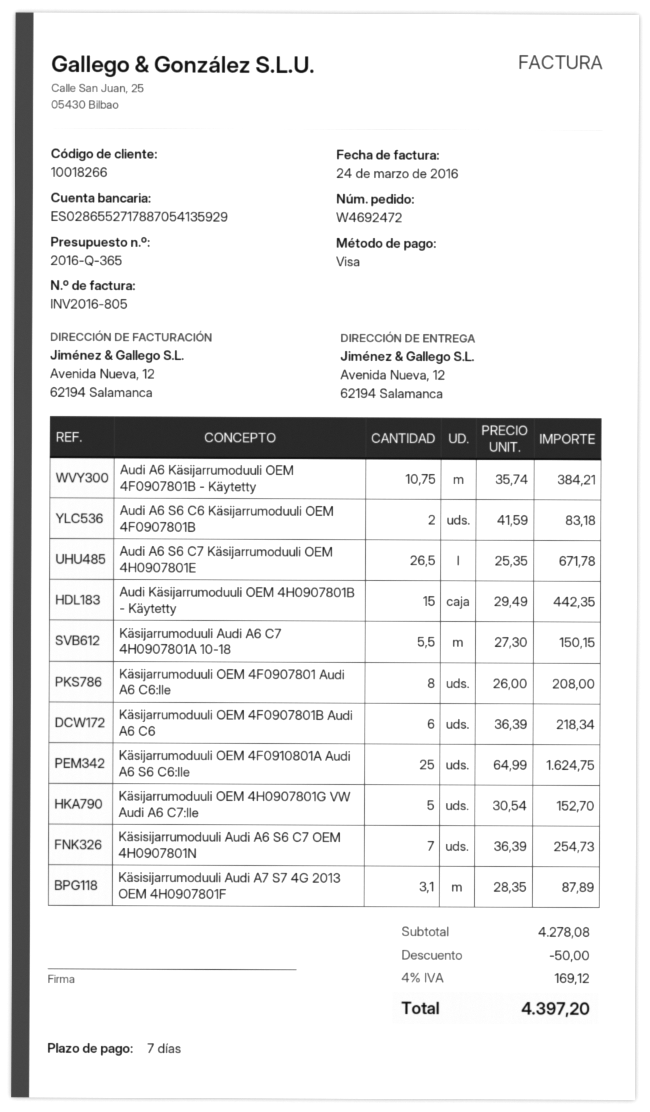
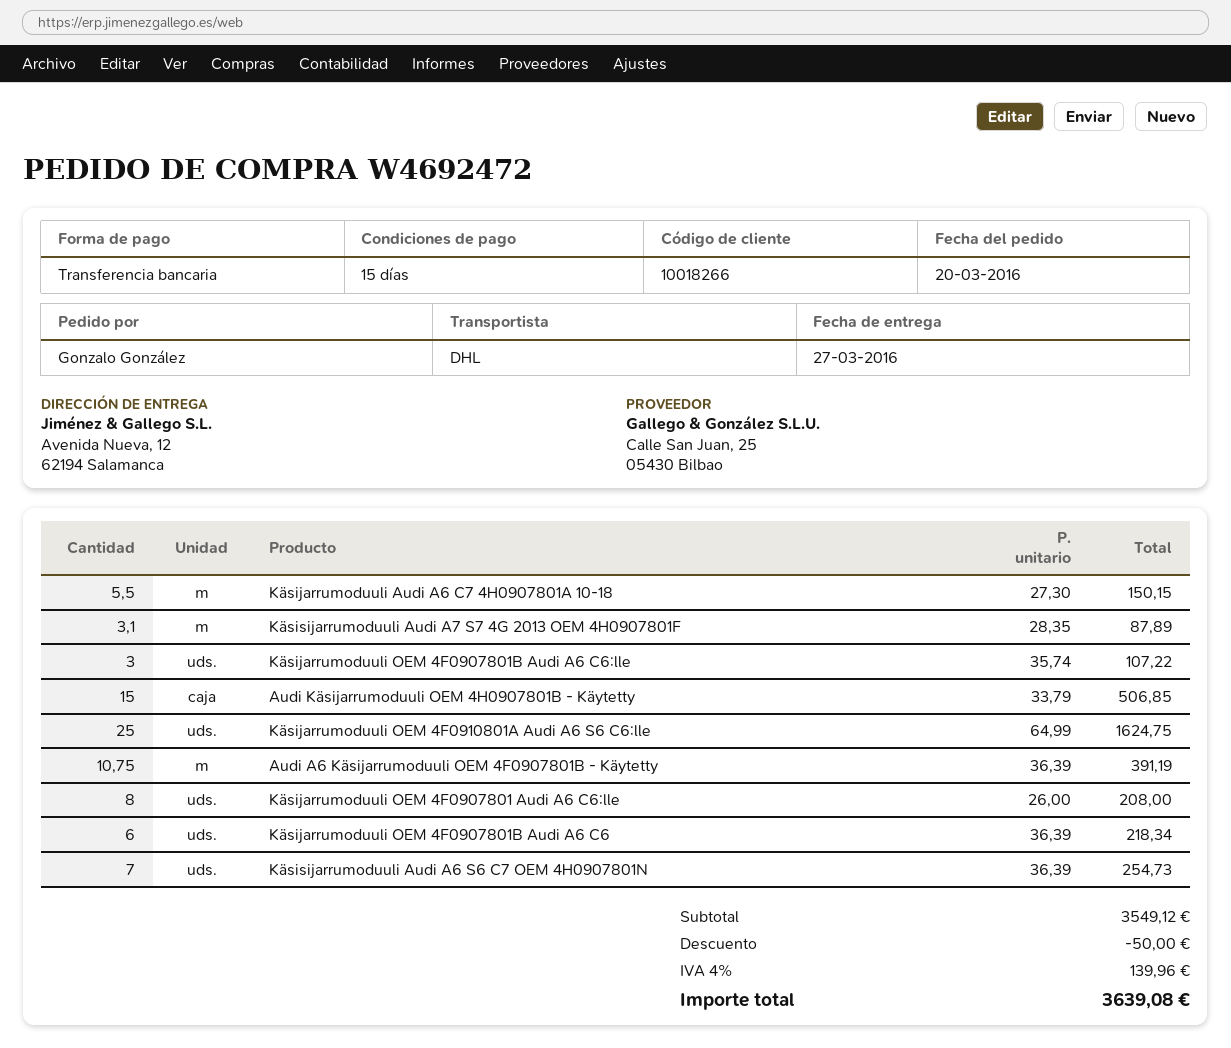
payment terms: 7 days -> 15 days
payment method: Visa -> bank transfer
Audi A6 Käsijarrumoduuli OEM 4F0907801B - Käytetty: 10.75 x 35.74 = 384.21 -> 10.75 x 36.39 = 391.19
Audi A6 S6 C6 Käsijarrumoduuli OEM 4F0907801B: 2 x 41.59 = 83.18 -> none
Audi A6 S6 C7 Käsijarrumoduuli OEM 4H0907801E: 26.5 x 25.35 = 671.78 -> none
Audi Käsijarrumoduuli OEM 4H0907801B - Käytetty: 15 x 29.49 = 442.35 -> 15 x 33.79 = 506.85
Käsijarrumoduuli OEM 4H0907801G VW Audi A6 C7:lle: 5 x 30.54 = 152.70 -> none
Käsijarrumoduuli OEM 4F0907801B Audi A6 C6:lle: none -> 3 x 35.74 = 107.22
subtotal: 4278.08 -> 3549.12
tax: 4% = 169.12 -> 4% = 139.96
total: 4397.20 -> 3639.08

